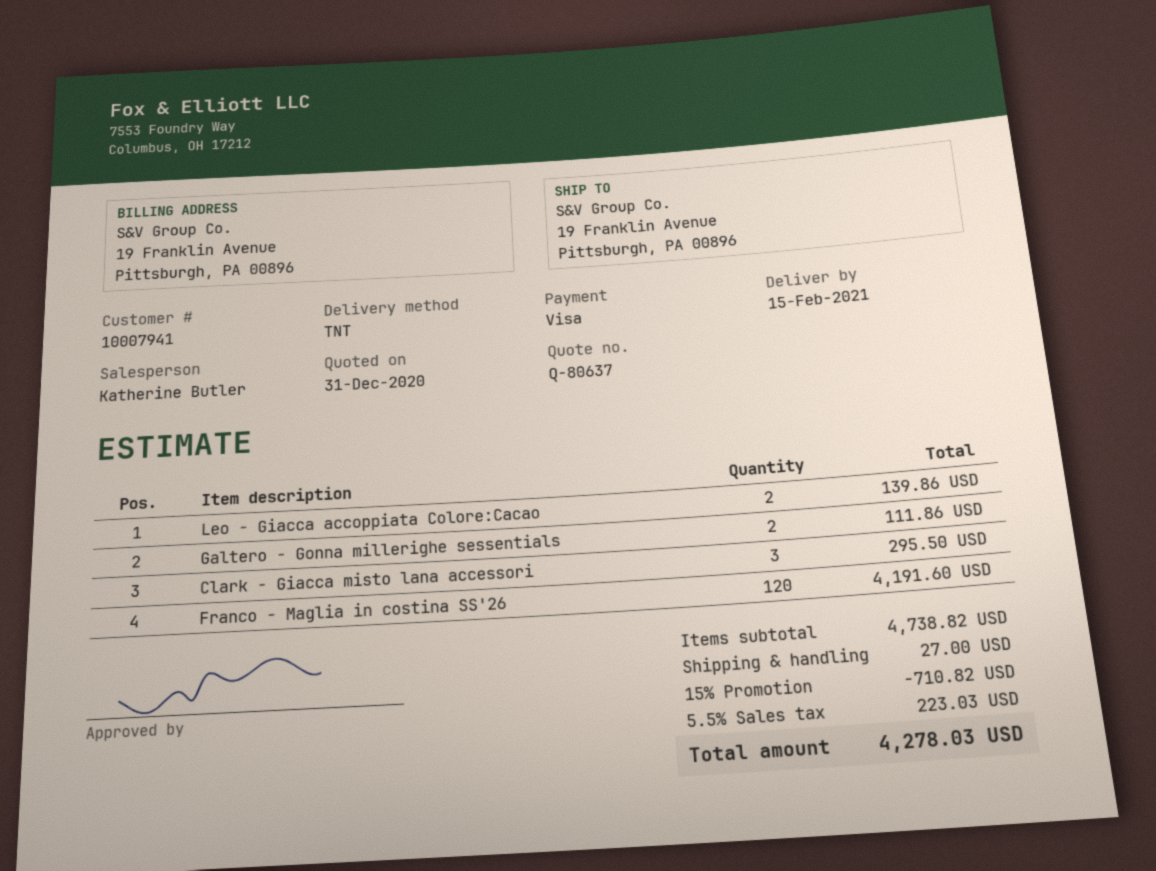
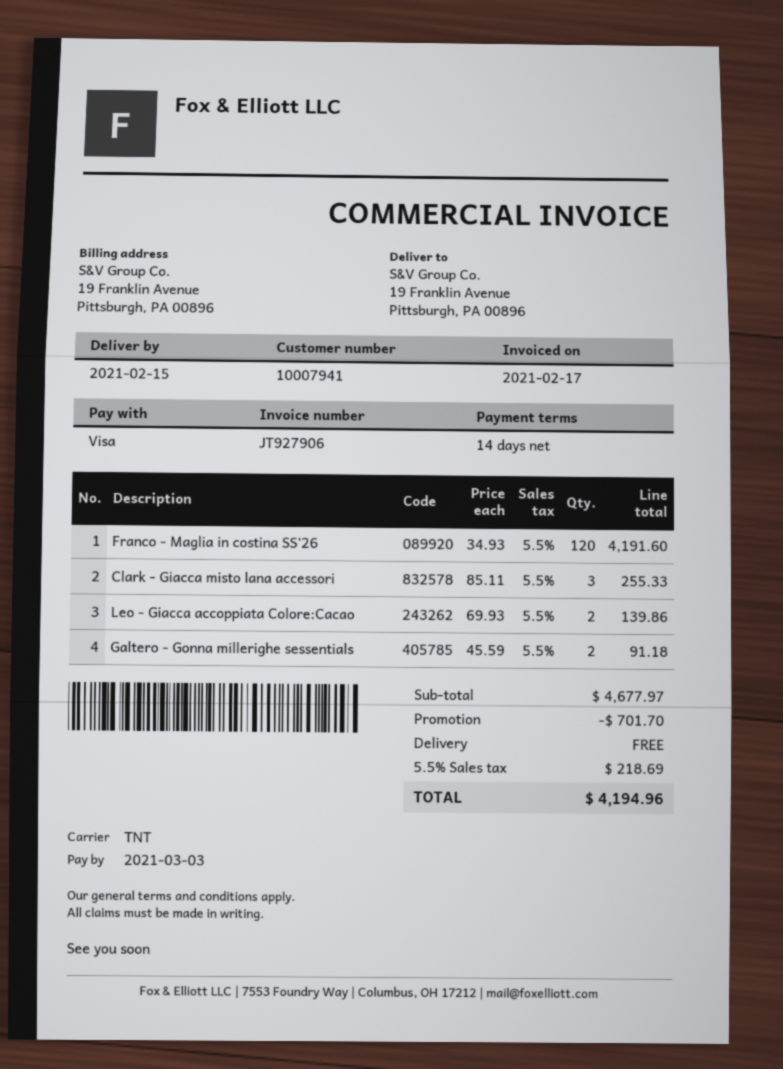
Galtero - Gonna millerighe sessentials: 2 for 111.86 -> 2 for 91.18
Clark - Giacca misto lana accessori: 3 for 295.50 -> 3 for 255.33
subtotal: 4738.82 -> 4677.97
discount: 710.82 -> 701.70
shipping: 27.00 -> 0.00
tax: 5.5% = 223.03 -> 5.5% = 218.69
total: 4278.03 -> 4194.96

